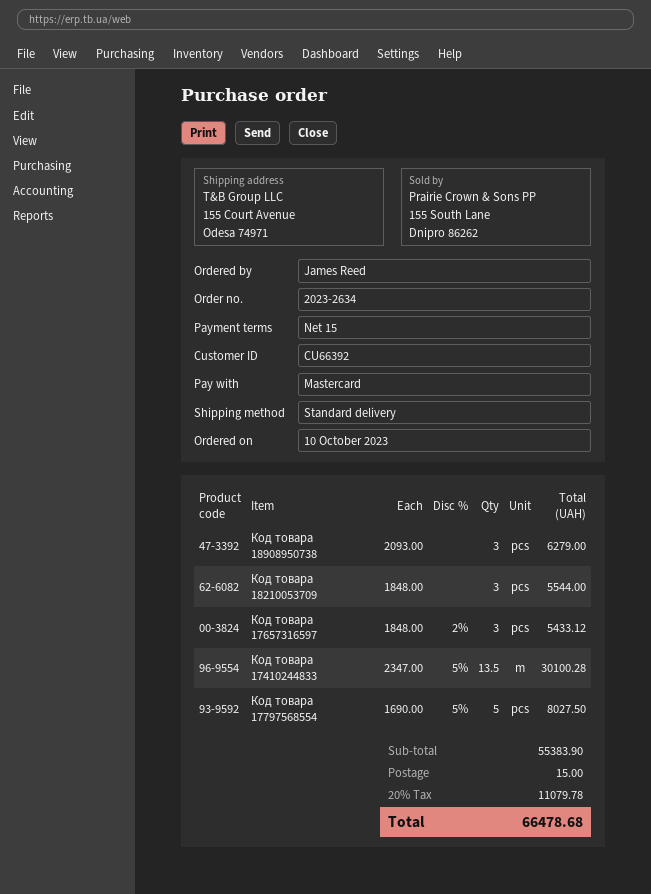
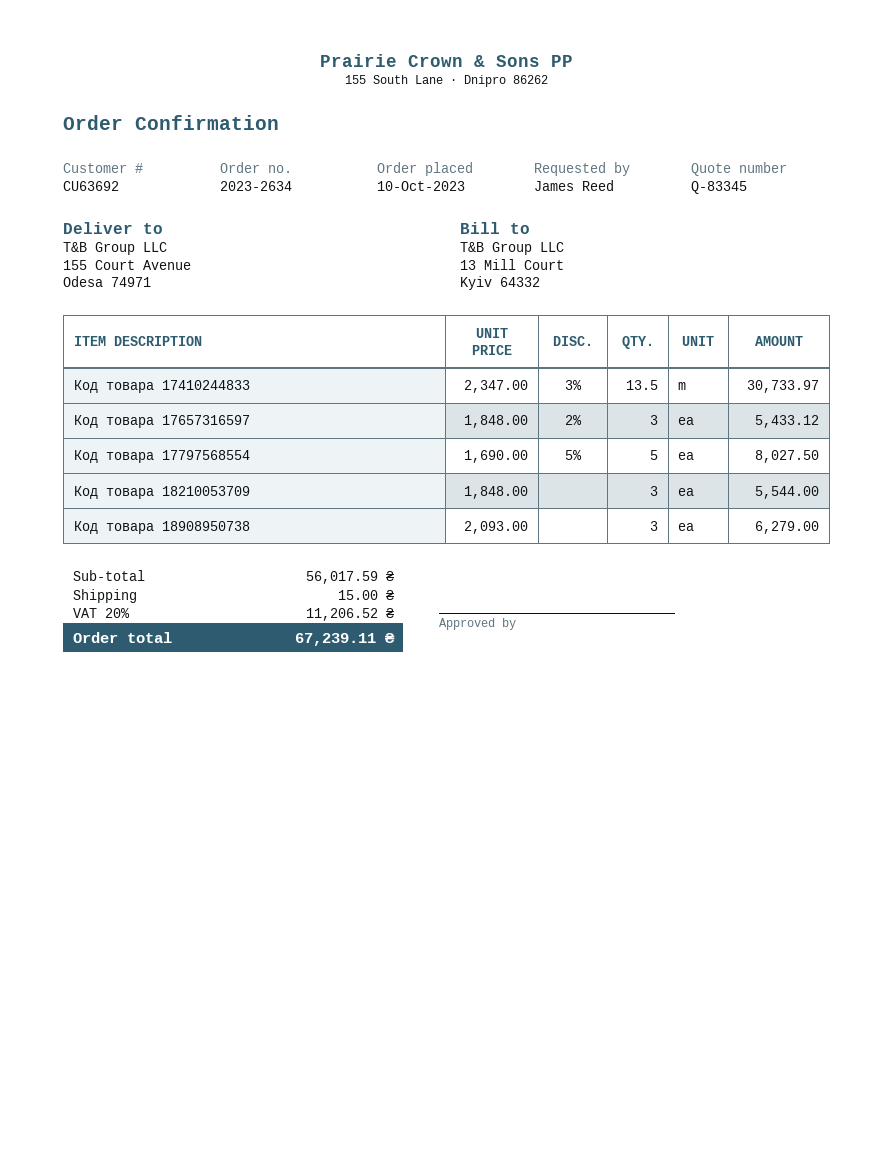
customer number: CU66392 -> CU63692
Код товара 17410244833: 13.5 x 2347.00 - 5% = 30100.28 -> 13.5 x 2347.00 - 3% = 30733.97
subtotal: 55383.90 -> 56017.59
tax: 20% = 11079.78 -> 20% = 11206.52
total: 66478.68 -> 67239.11

